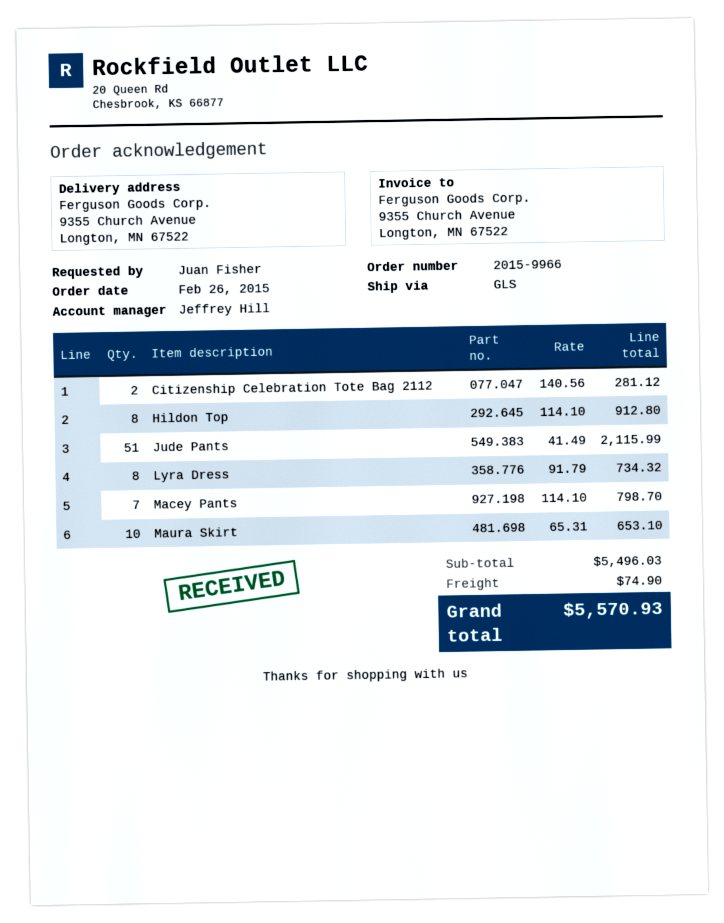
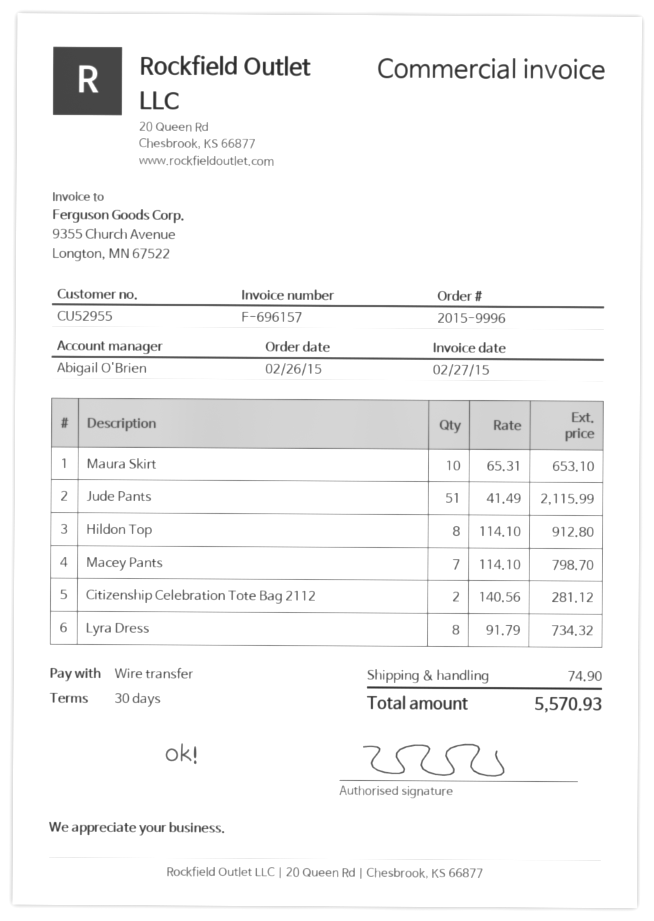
order number: 2015-9966 -> 2015-9996
sales rep: Jeffrey Hill -> Abigail O'Brien

